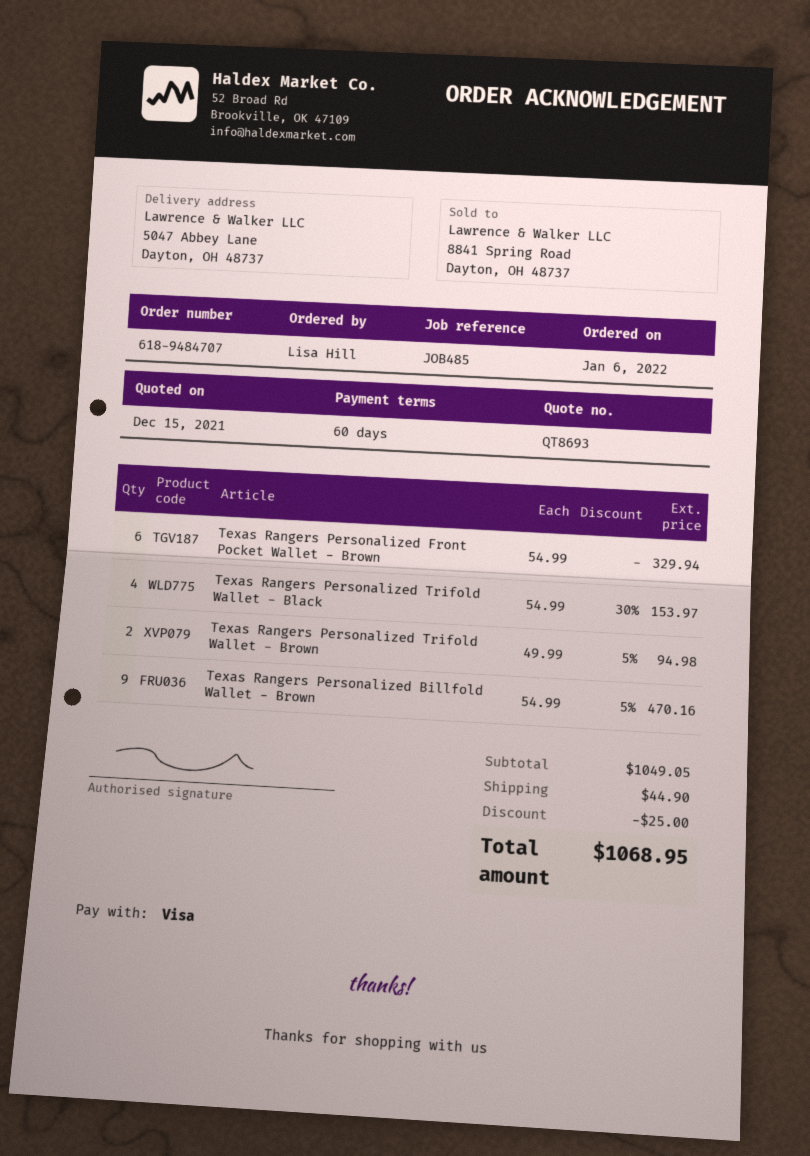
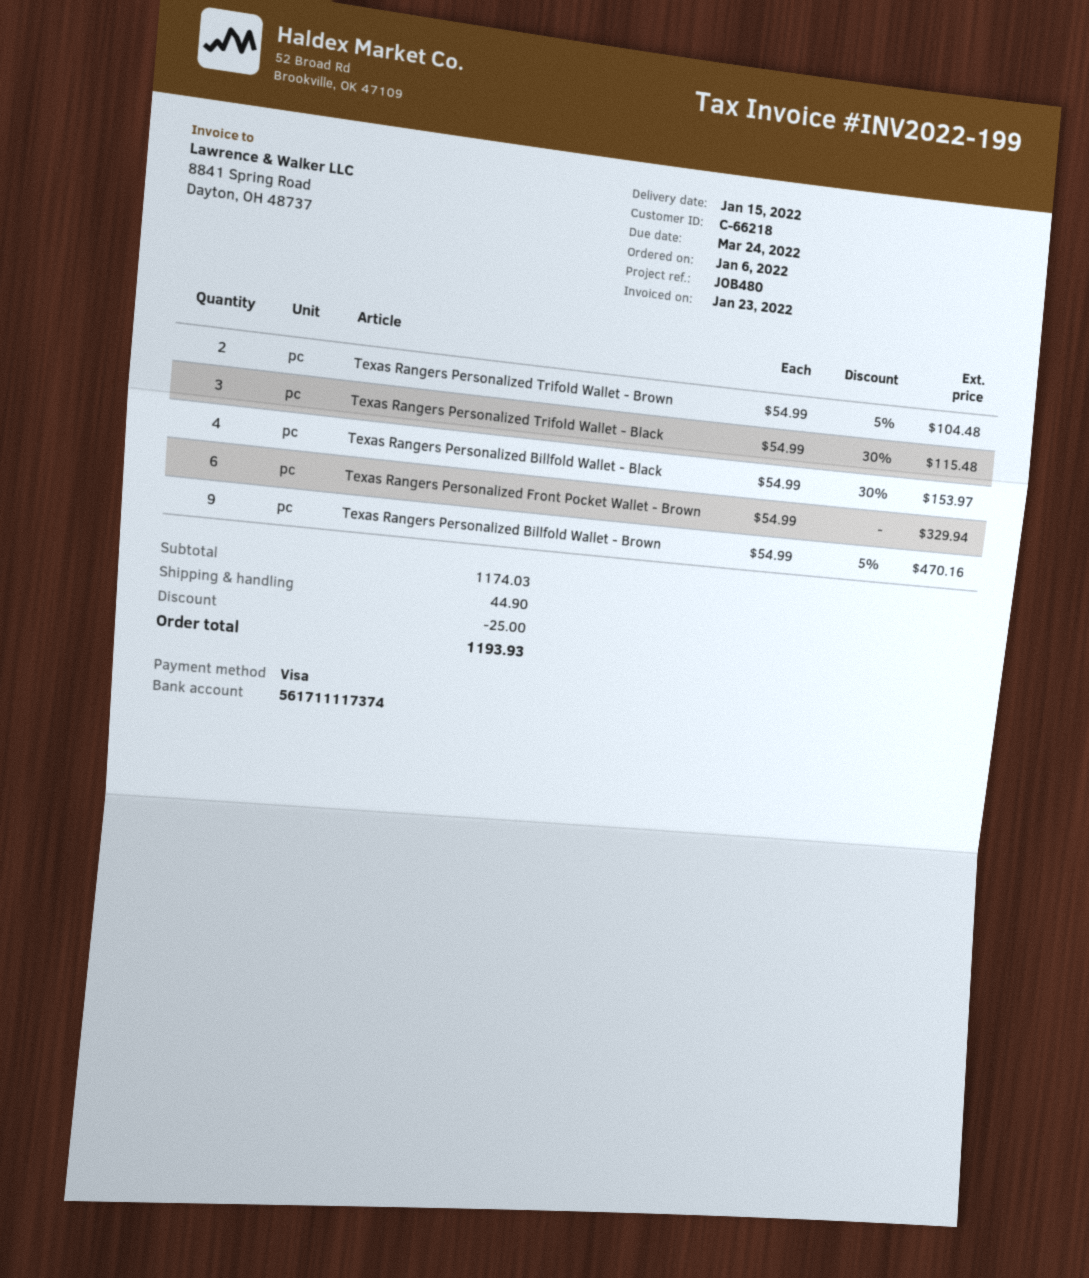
reference: JOB485 -> JOB480
Texas Rangers Personalized Trifold Wallet - Black: 4 x 54.99 - 30% = 153.97 -> 3 x 54.99 - 30% = 115.48
Texas Rangers Personalized Trifold Wallet - Brown: 2 x 49.99 - 5% = 94.98 -> 2 x 54.99 - 5% = 104.48
Texas Rangers Personalized Billfold Wallet - Black: none -> 4 x 54.99 - 30% = 153.97
subtotal: 1049.05 -> 1174.03
total: 1068.95 -> 1193.93

